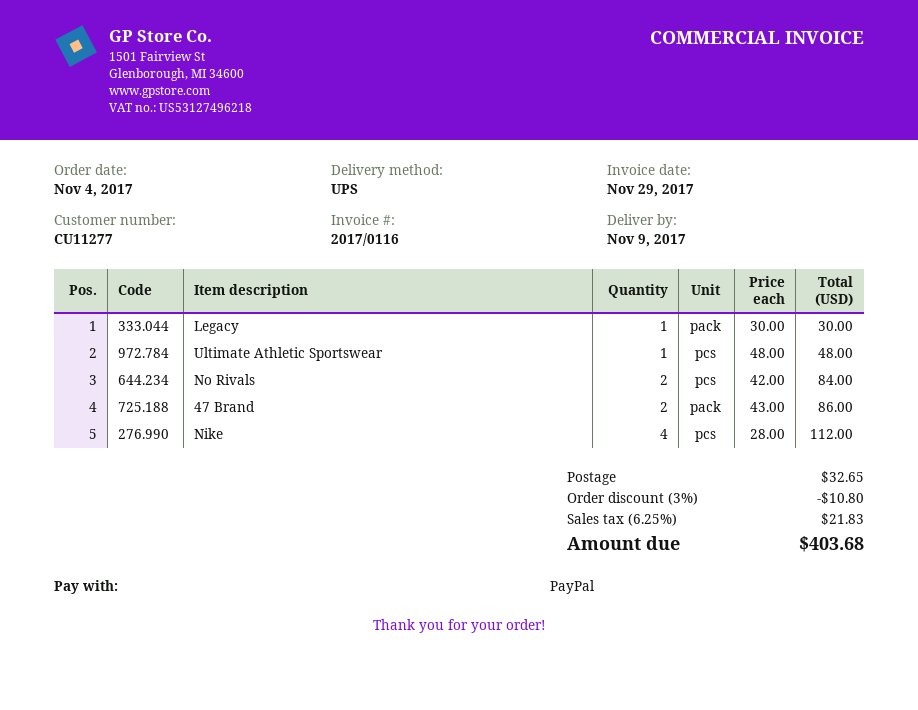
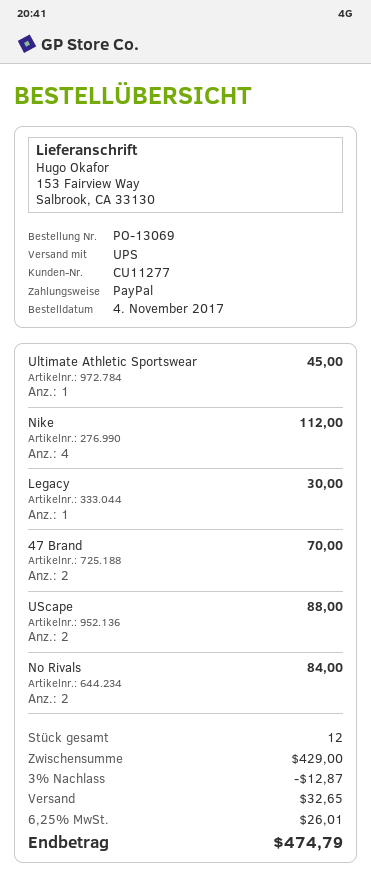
Ultimate Athletic Sportswear: 1 for 48.00 -> 1 for 45.00
47 Brand: 2 for 86.00 -> 2 for 70.00
UScape: none -> 2 for 88.00
discount: 3% = 10.80 -> 3% = 12.87
tax: 6.25% = 21.83 -> 6.25% = 26.01
total: 403.68 -> 474.79

